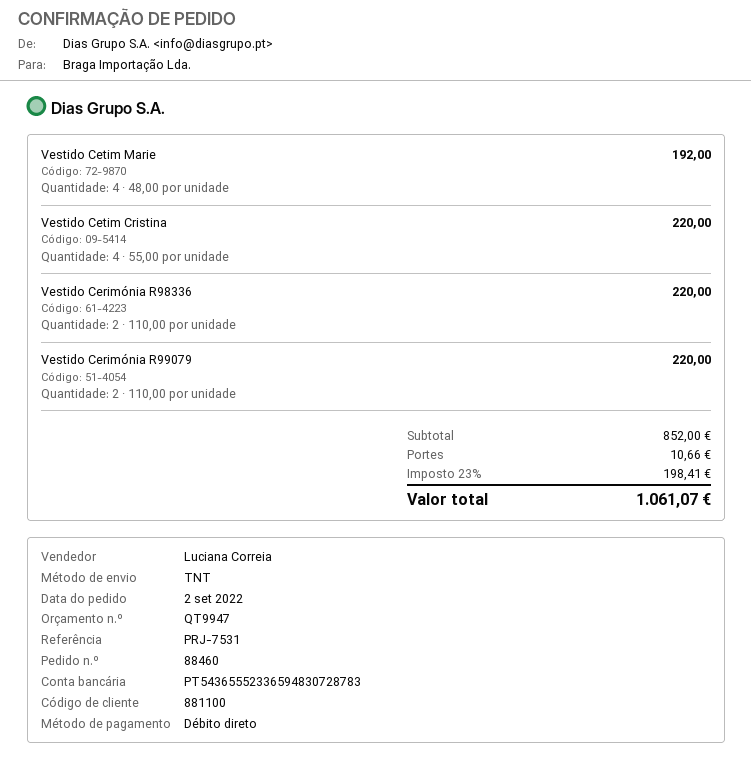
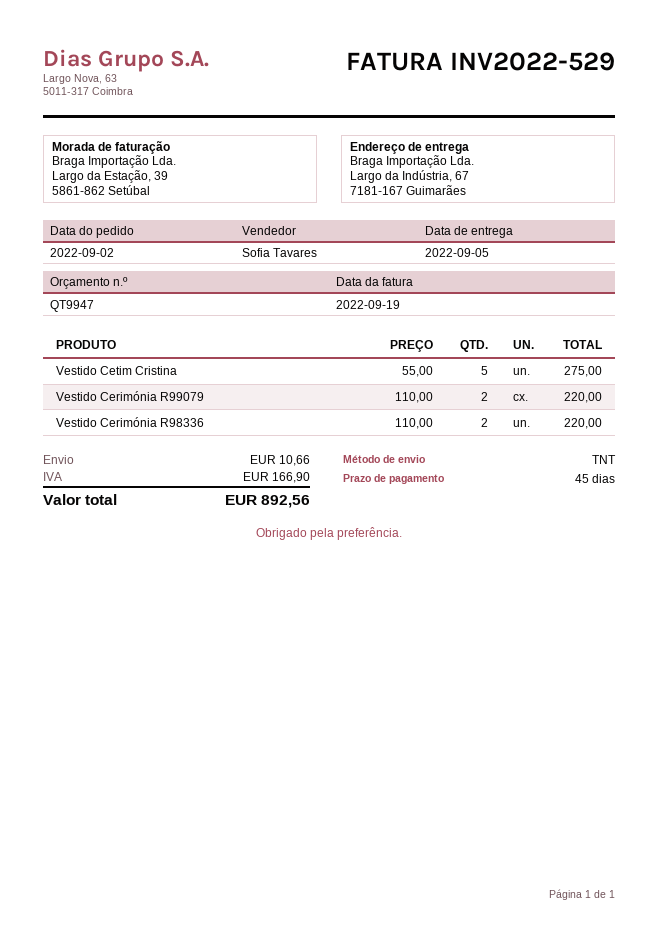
sales rep: Luciana Correia -> Sofia Tavares
Vestido Cetim Marie: 4 x 48.00 = 192.00 -> none
Vestido Cetim Cristina: 4 x 55.00 = 220.00 -> 5 x 55.00 = 275.00
tax: 198.41 -> 166.90
total: 1061.07 -> 892.56

